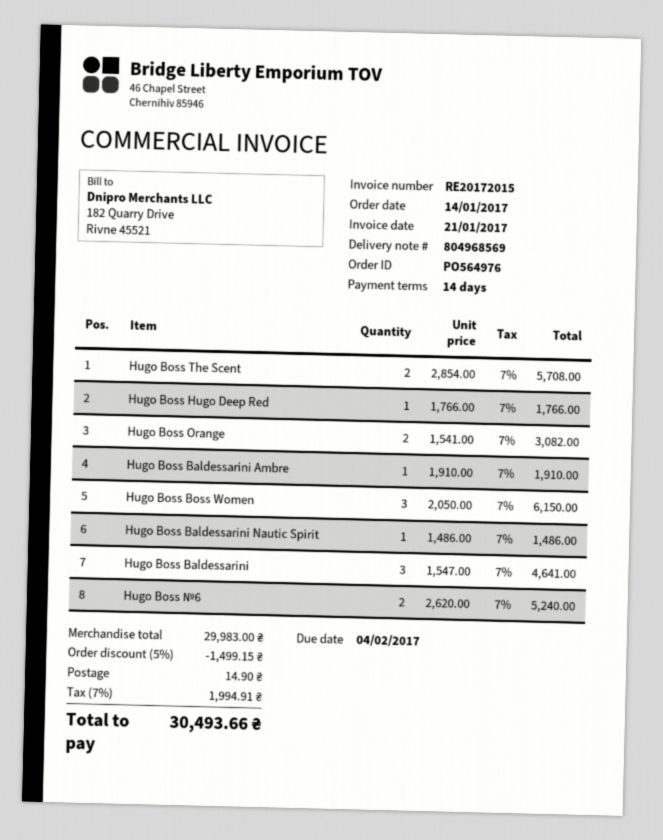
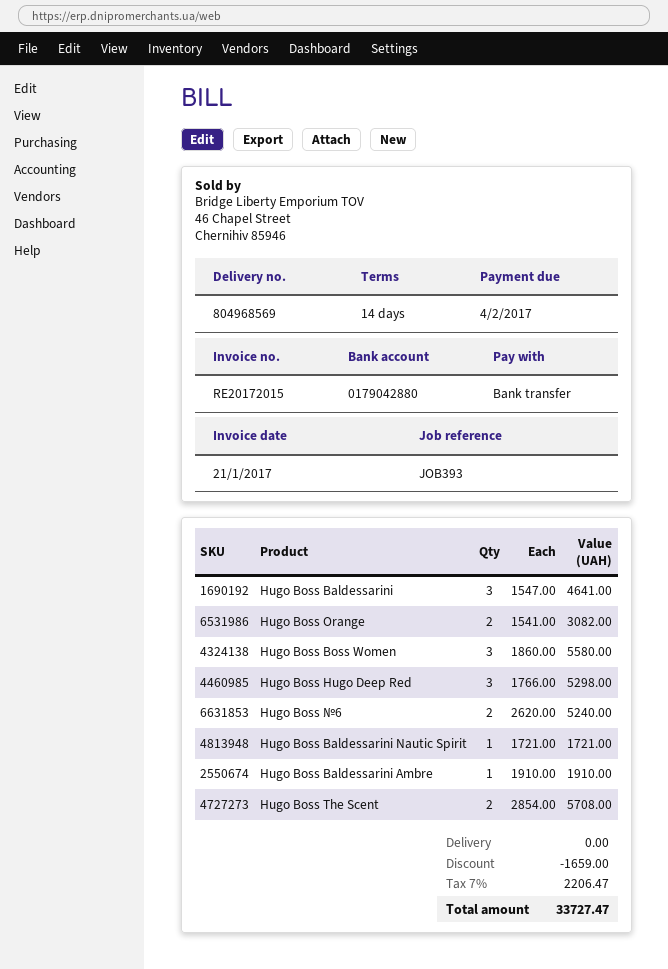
Hugo Boss Hugo Deep Red: 1 x 1766.00 = 1766.00 -> 3 x 1766.00 = 5298.00
Hugo Boss Boss Women: 3 x 2050.00 = 6150.00 -> 3 x 1860.00 = 5580.00
Hugo Boss Baldessarini Nautic Spirit: 1 x 1486.00 = 1486.00 -> 1 x 1721.00 = 1721.00
discount: 1499.15 -> 1659.00
shipping: 14.90 -> 0.00
tax: 7% = 1994.91 -> 7% = 2206.47
total: 30493.66 -> 33727.47

